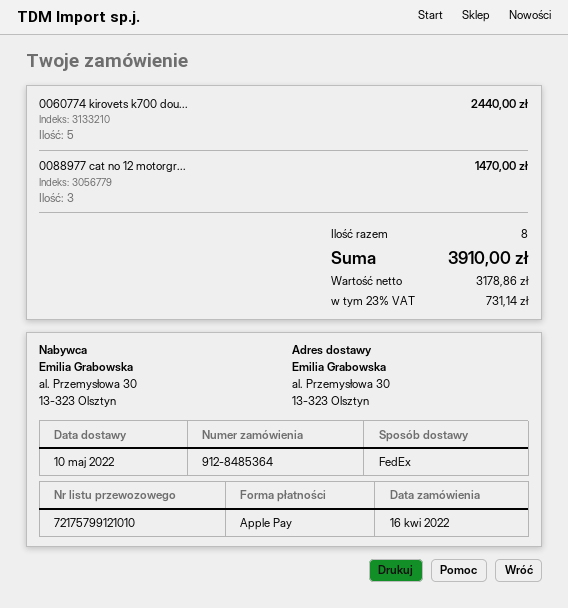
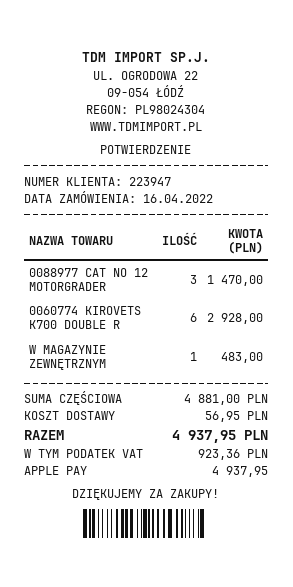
0060774 kirovets k700 dou...: 5 for 2440.00 -> 6 for 2928.00
W MAGAZYNIE ZEWNĘTRZNYM: none -> 1 for 483.00
shipping: none -> 56.95
tax: 731.14 -> 923.36
total: 3910.00 -> 4937.95

